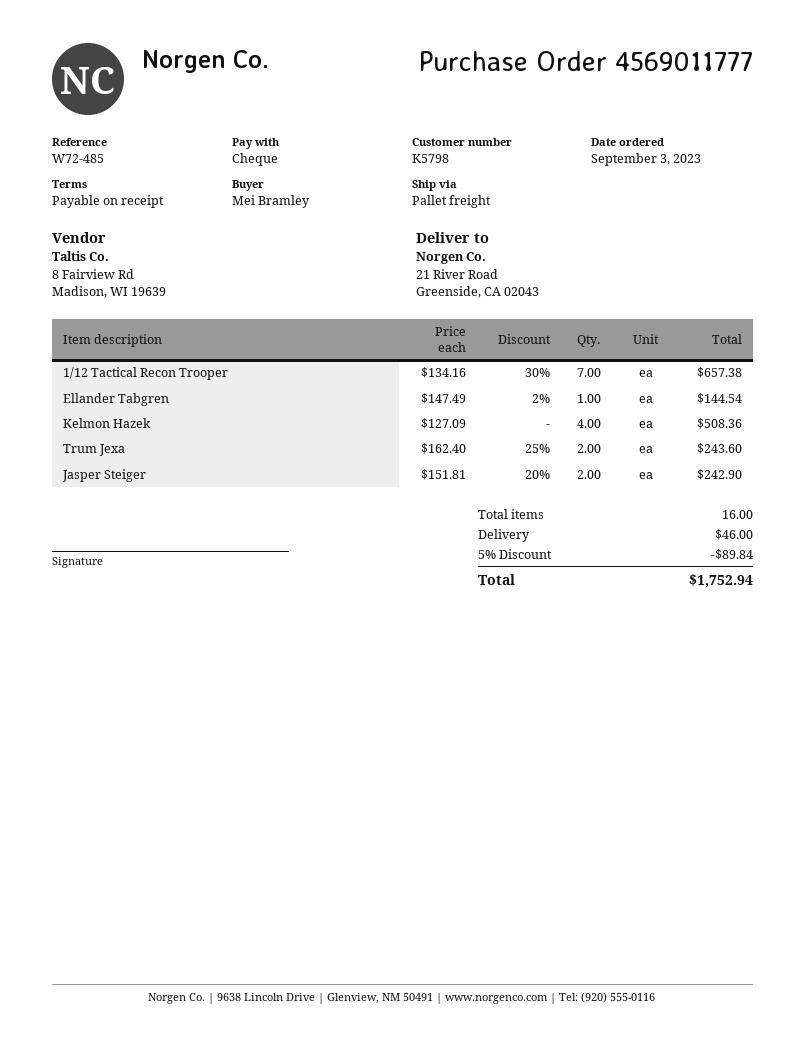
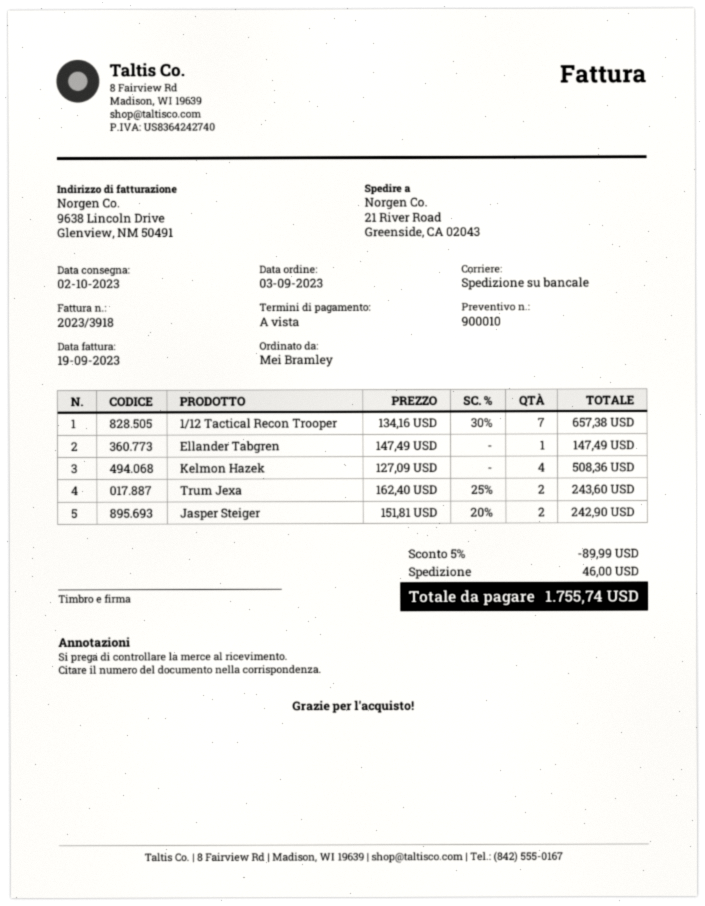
Ellander Tabgren: 1 x 147.49 - 2% = 144.54 -> 1 x 147.49 = 147.49
discount: 5% = 89.84 -> 5% = 89.99
total: 1752.94 -> 1755.74

